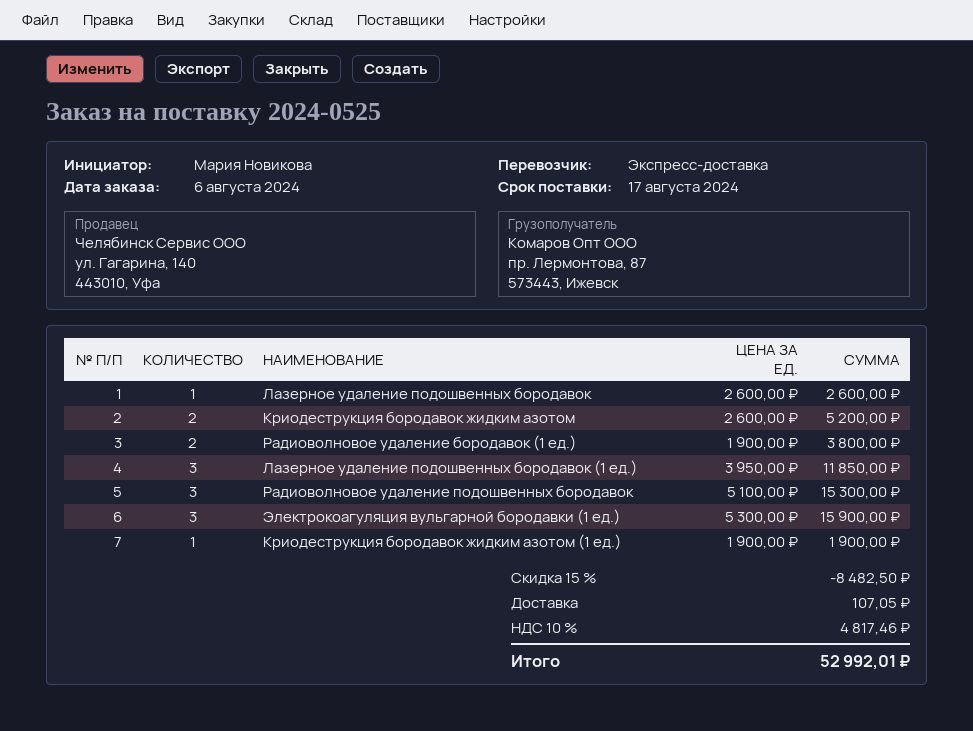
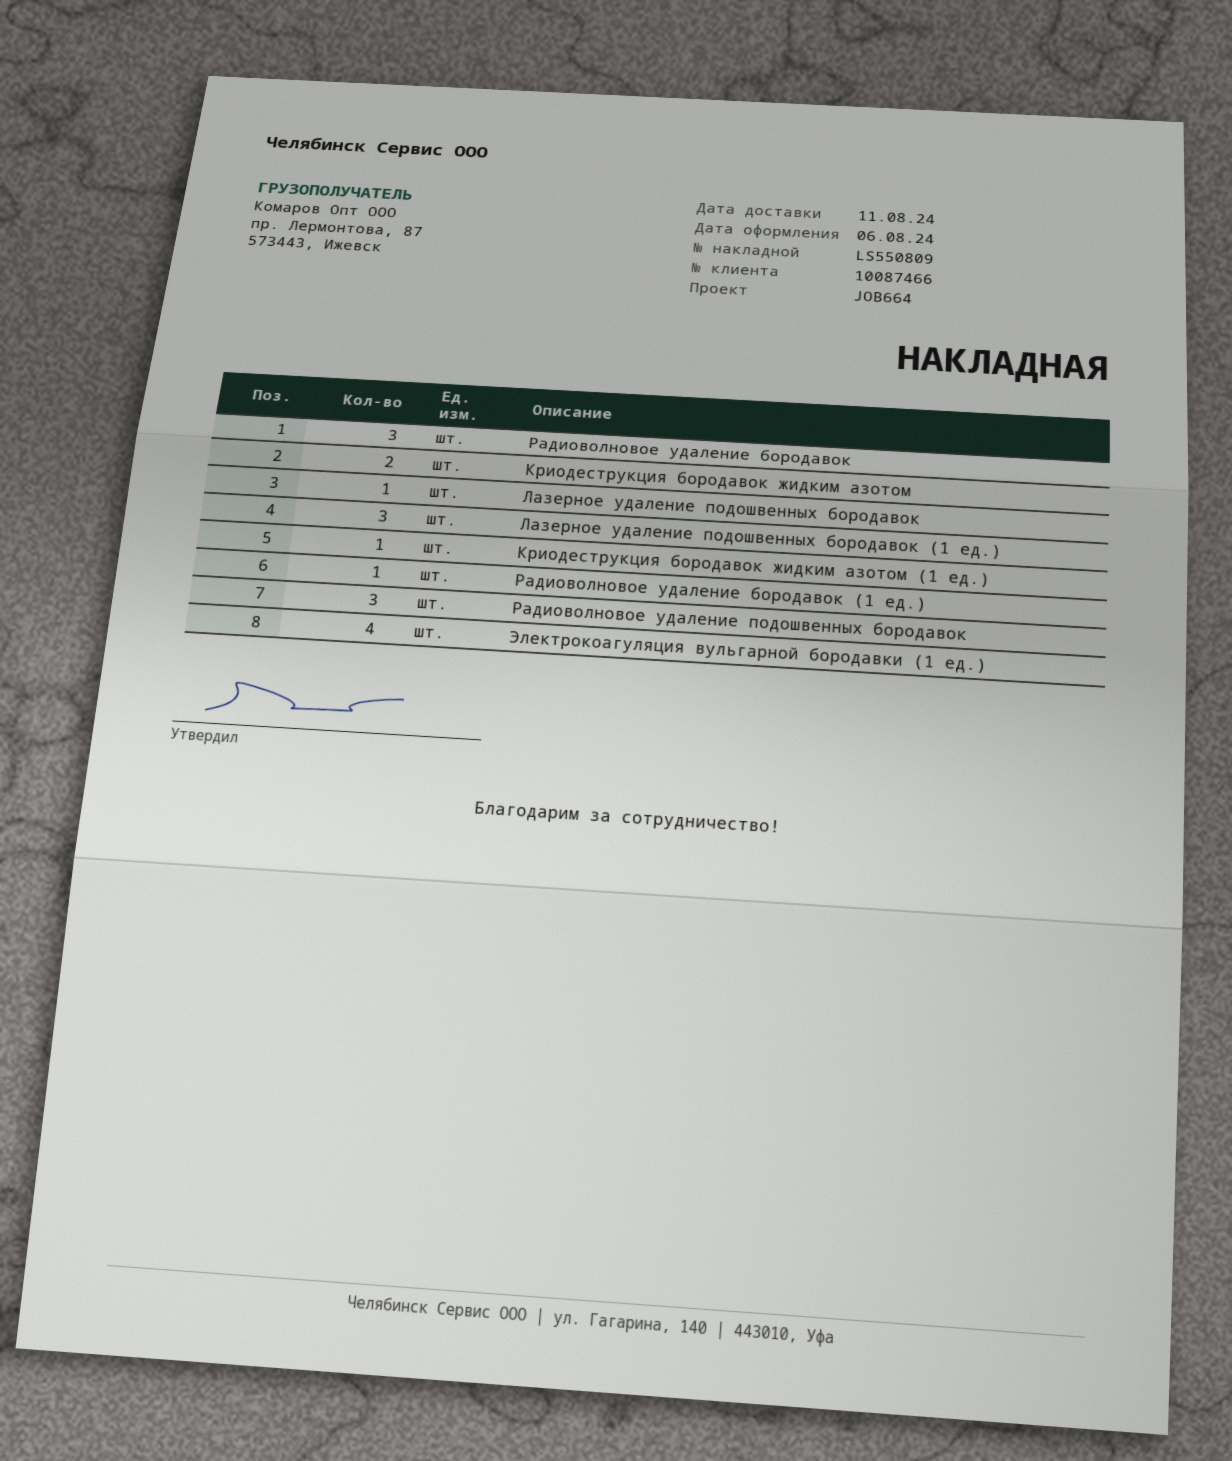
delivery date: 2024-08-17 -> 2024-08-11
Радиоволновое удаление бородавок (1 ед.): 2 -> 1
Электрокоагуляция вульгарной бородавки (1 ед.): 3 -> 4
Радиоволновое удаление бородавок: none -> 3

